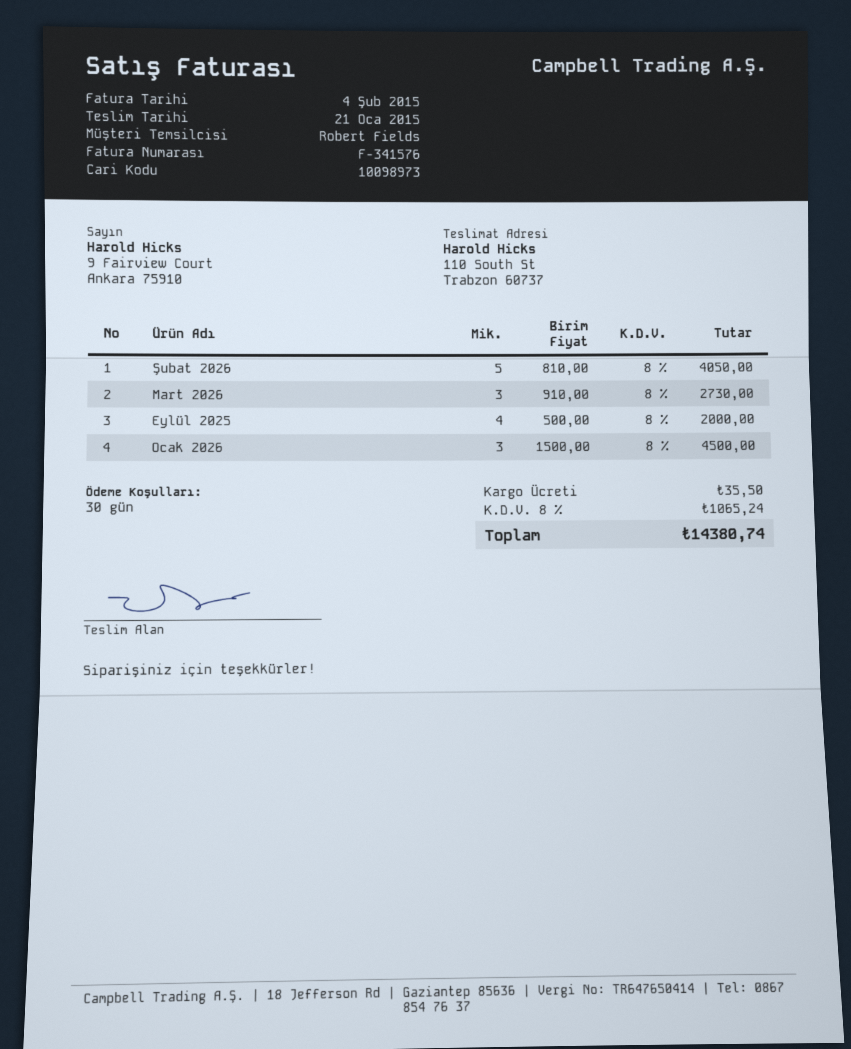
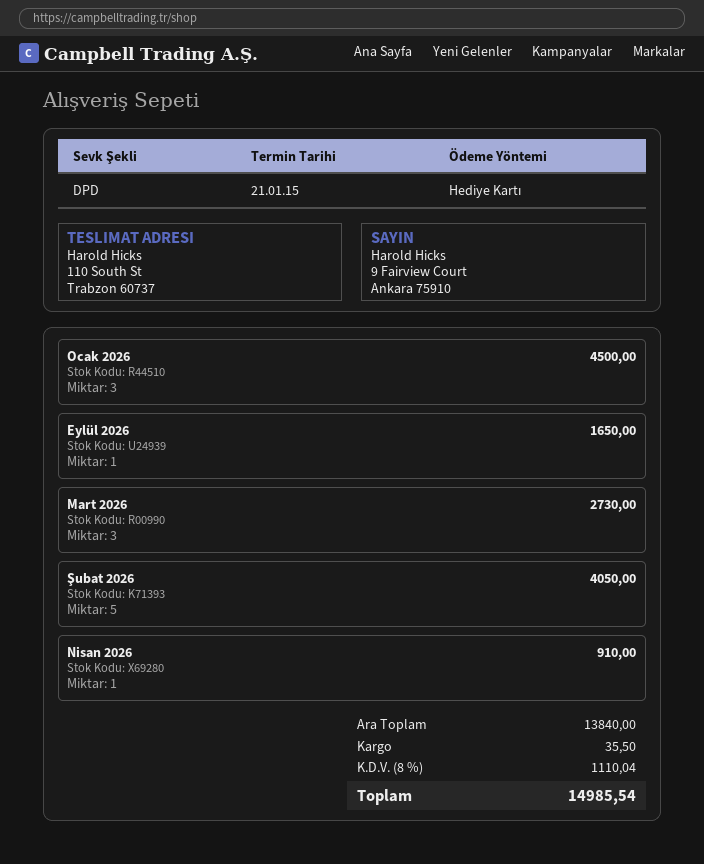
Eylül 2025: 4 for 2000.00 -> none
Eylül 2026: none -> 1 for 1650.00
Nisan 2026: none -> 1 for 910.00
tax: 8% = 1065.24 -> 8% = 1110.04
total: 14380.74 -> 14985.54

